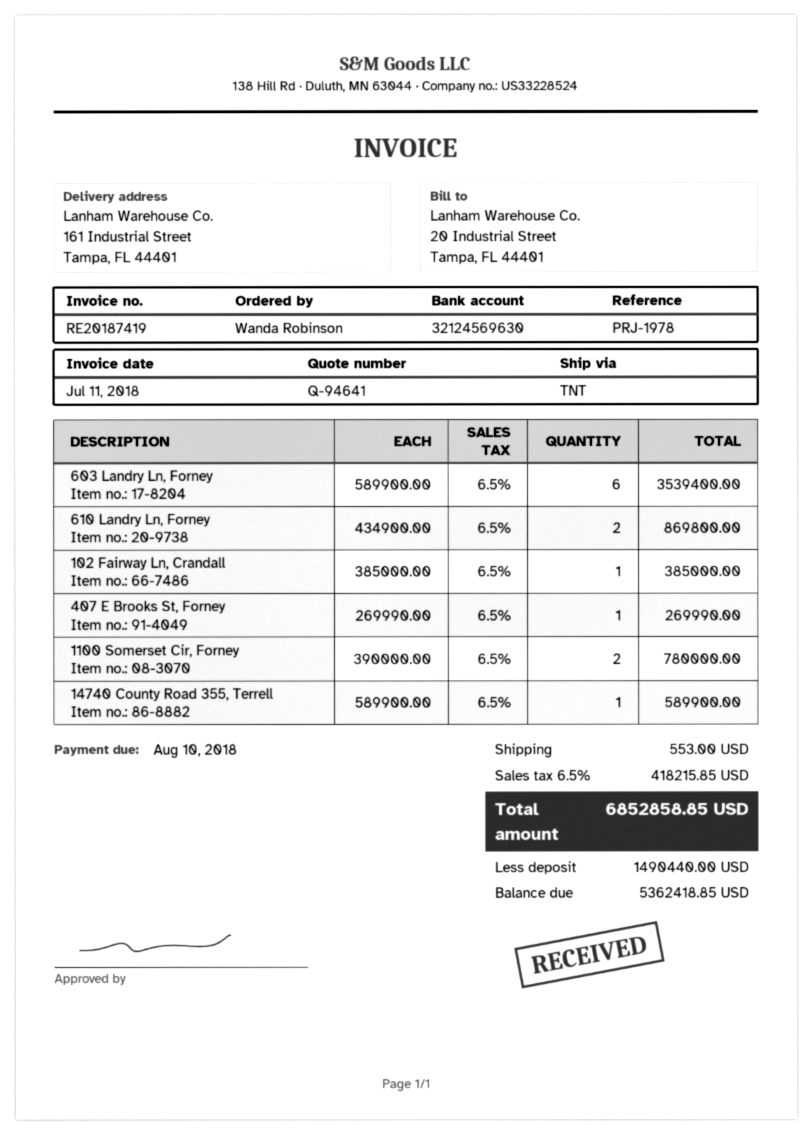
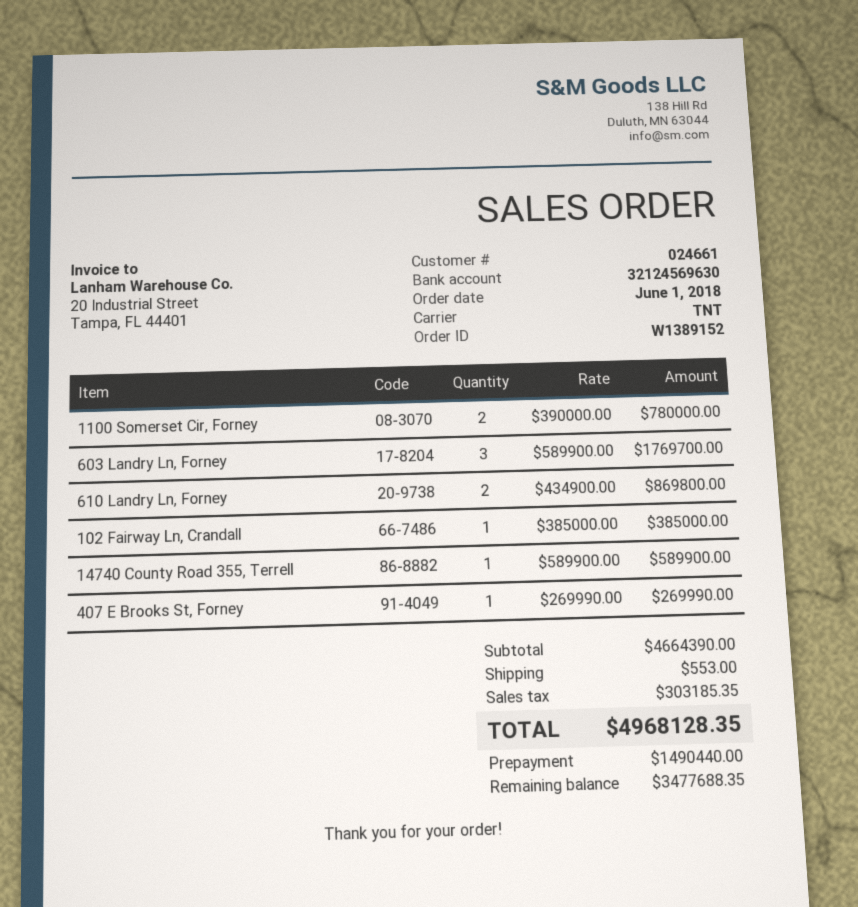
603 Landry Ln, Forney: 6 x 589900.00 = 3539400.00 -> 3 x 589900.00 = 1769700.00
tax: 418215.85 -> 303185.35
total: 6852858.85 -> 4968128.35
balance: 5362418.85 -> 3477688.35

